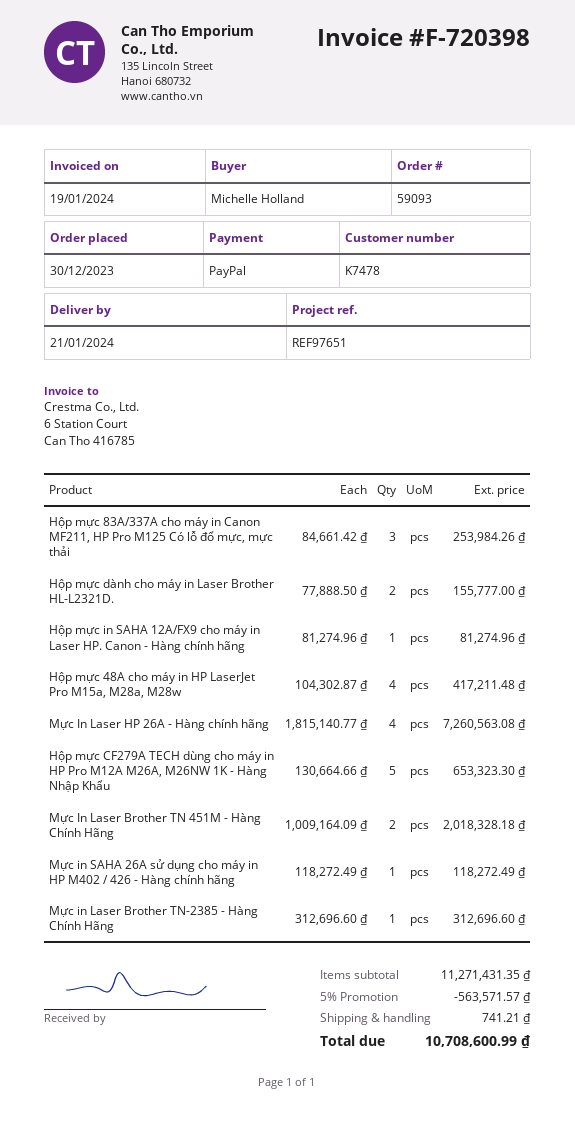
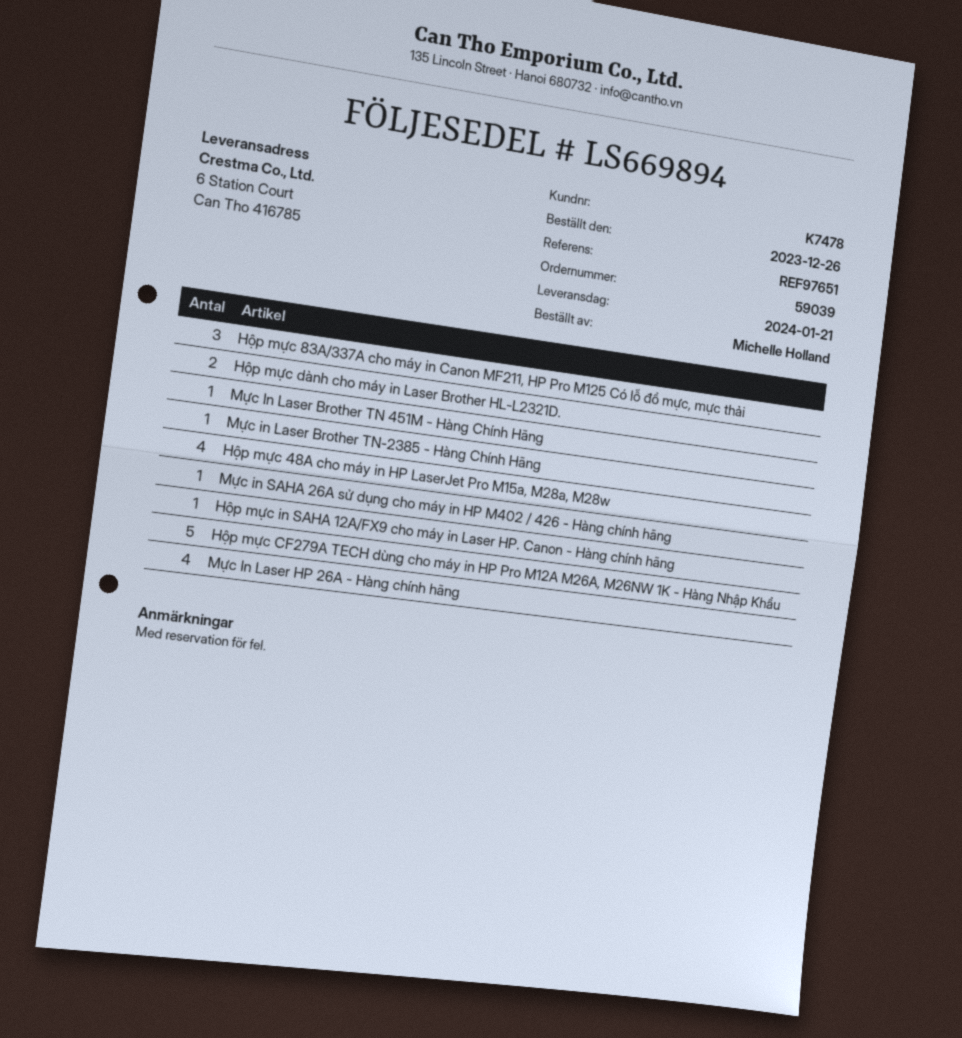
order number: 59093 -> 59039
order date: 2023-12-30 -> 2023-12-26
Mực In Laser Brother TN 451M - Hàng Chính Hãng: 2 -> 1

